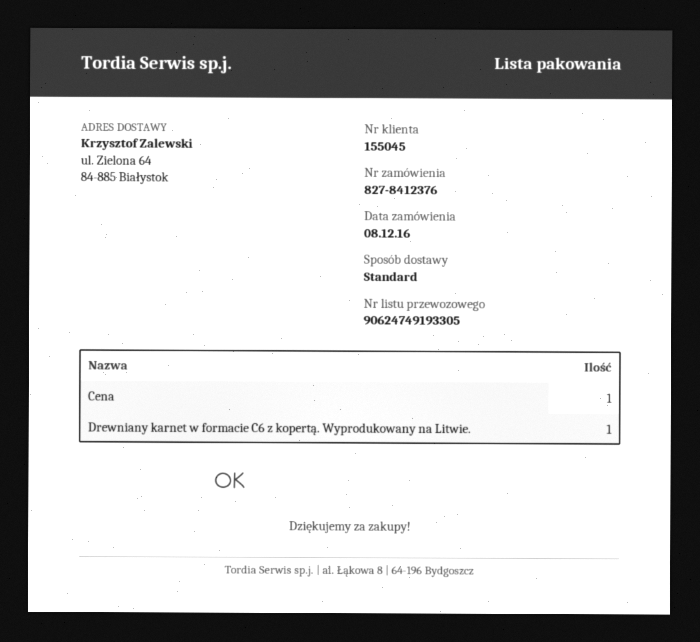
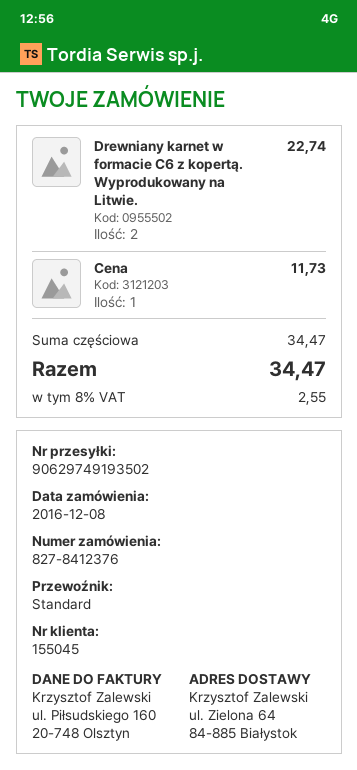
tracking number: 90624749193305 -> 90629749193502
Drewniany karnet w formacie C6 z kopertą. Wyprodukowany na Litwie.: 1 -> 2

